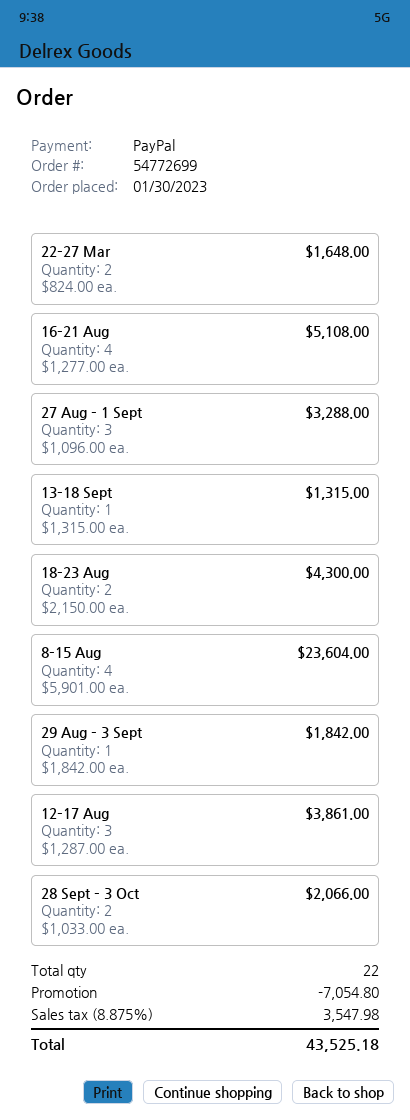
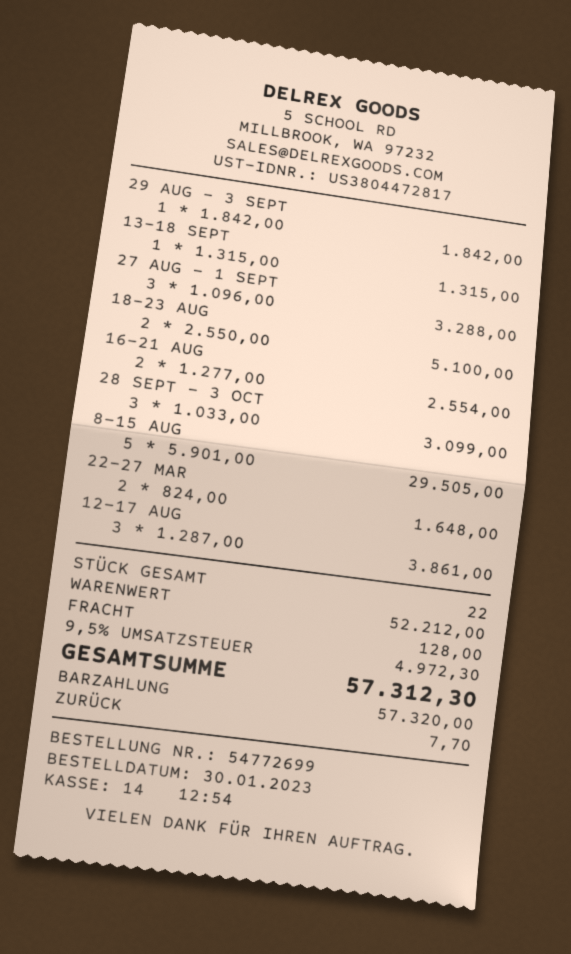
payment method: PayPal -> cash
16–21 Aug: 4 x 1277.00 = 5108.00 -> 2 x 1277.00 = 2554.00
18–23 Aug: 2 x 2150.00 = 4300.00 -> 2 x 2550.00 = 5100.00
8–15 Aug: 4 x 5901.00 = 23604.00 -> 5 x 5901.00 = 29505.00
28 Sept – 3 Oct: 2 x 1033.00 = 2066.00 -> 3 x 1033.00 = 3099.00
discount: 7054.80 -> none
shipping: none -> 128.00
tax: 8.875% = 3547.98 -> 9.5% = 4972.30
total: 43525.18 -> 57312.30

